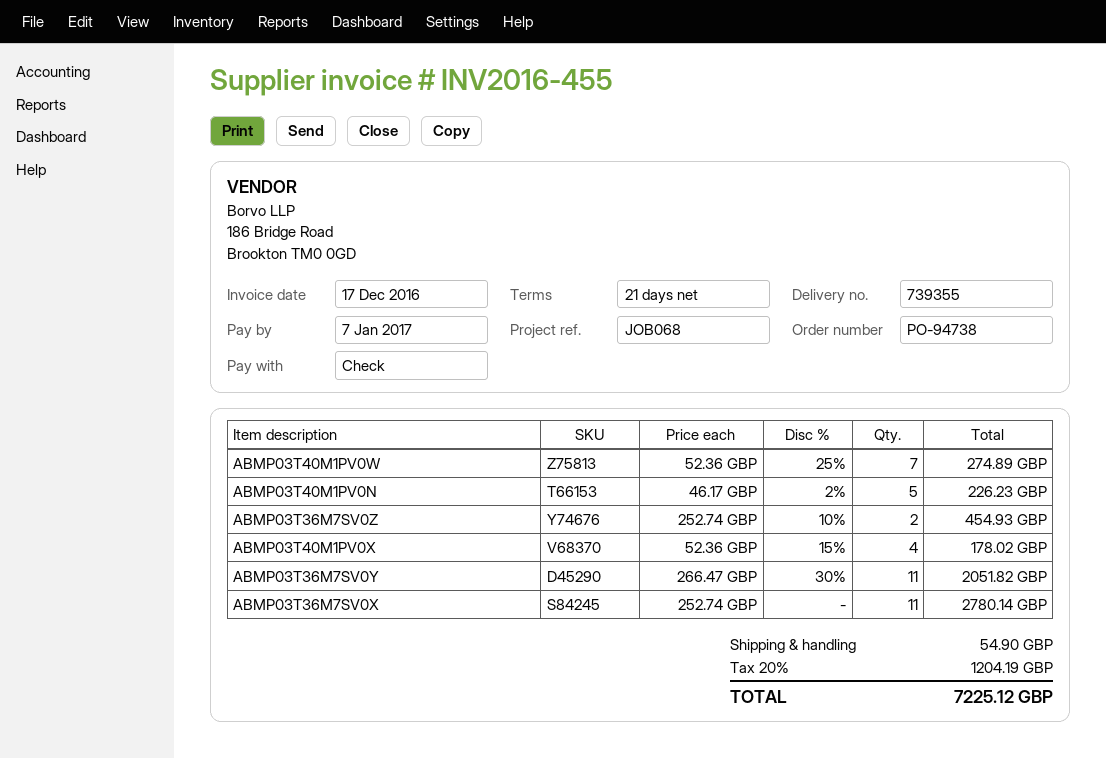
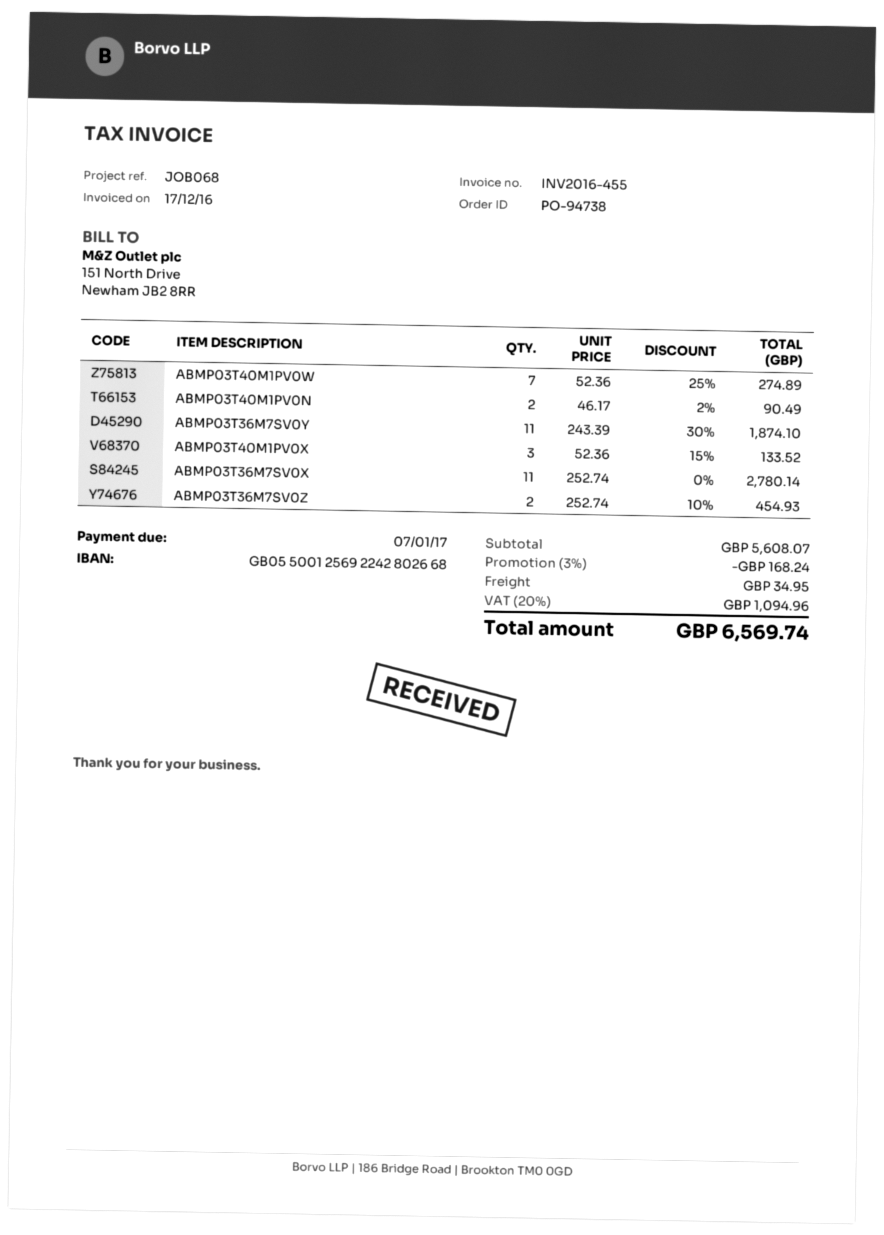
ABMP03T40M1PV0N: 5 x 46.17 - 2% = 226.23 -> 2 x 46.17 - 2% = 90.49
ABMP03T40M1PV0X: 4 x 52.36 - 15% = 178.02 -> 3 x 52.36 - 15% = 133.52
ABMP03T36M7SV0Y: 11 x 266.47 - 30% = 2051.82 -> 11 x 243.39 - 30% = 1874.10
discount: none -> 3% = 168.24
shipping: 54.90 -> 34.95
tax: 20% = 1204.19 -> 20% = 1094.96
total: 7225.12 -> 6569.74

